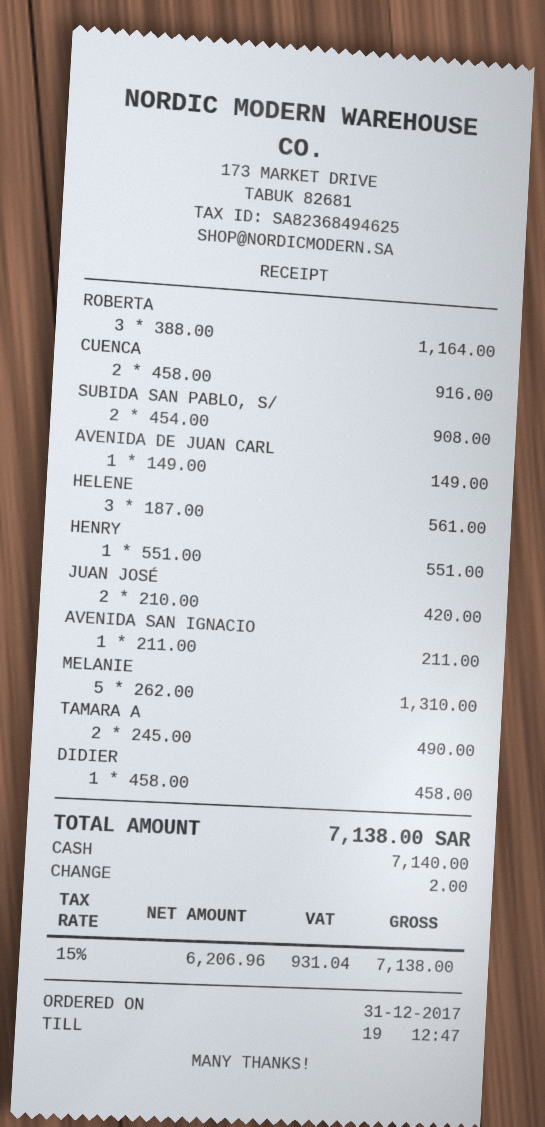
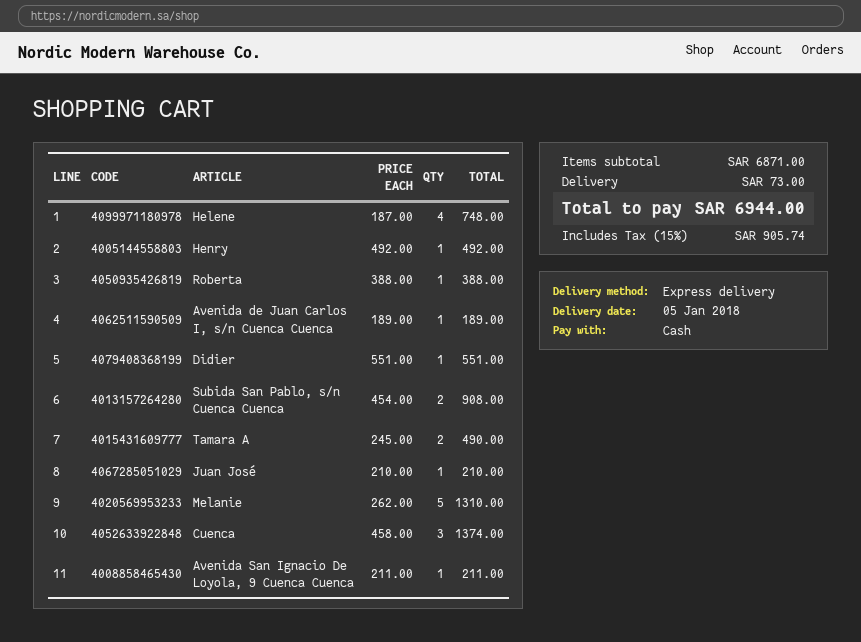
ROBERTA: 3 x 388.00 = 1164.00 -> 1 x 388.00 = 388.00
CUENCA: 2 x 458.00 = 916.00 -> 3 x 458.00 = 1374.00
AVENIDA DE JUAN CARL: 1 x 149.00 = 149.00 -> 1 x 189.00 = 189.00
HELENE: 3 x 187.00 = 561.00 -> 4 x 187.00 = 748.00
HENRY: 1 x 551.00 = 551.00 -> 1 x 492.00 = 492.00
JUAN JOSÉ: 2 x 210.00 = 420.00 -> 1 x 210.00 = 210.00
DIDIER: 1 x 458.00 = 458.00 -> 1 x 551.00 = 551.00
shipping: none -> 73.00
tax: 15% = 931.04 -> 15% = 905.74
total: 7138.00 -> 6944.00

